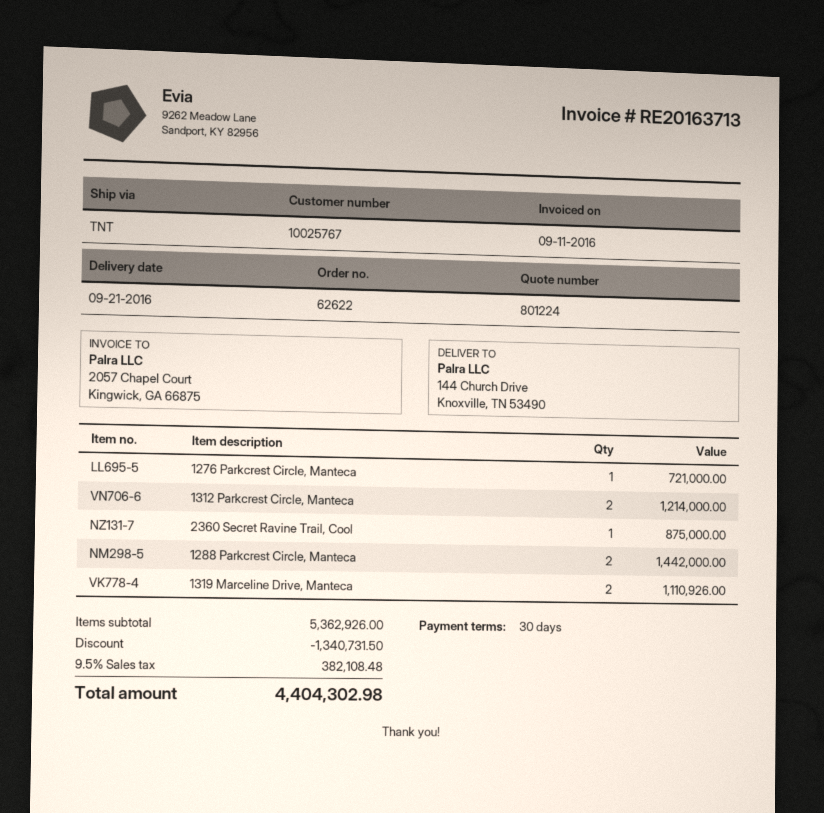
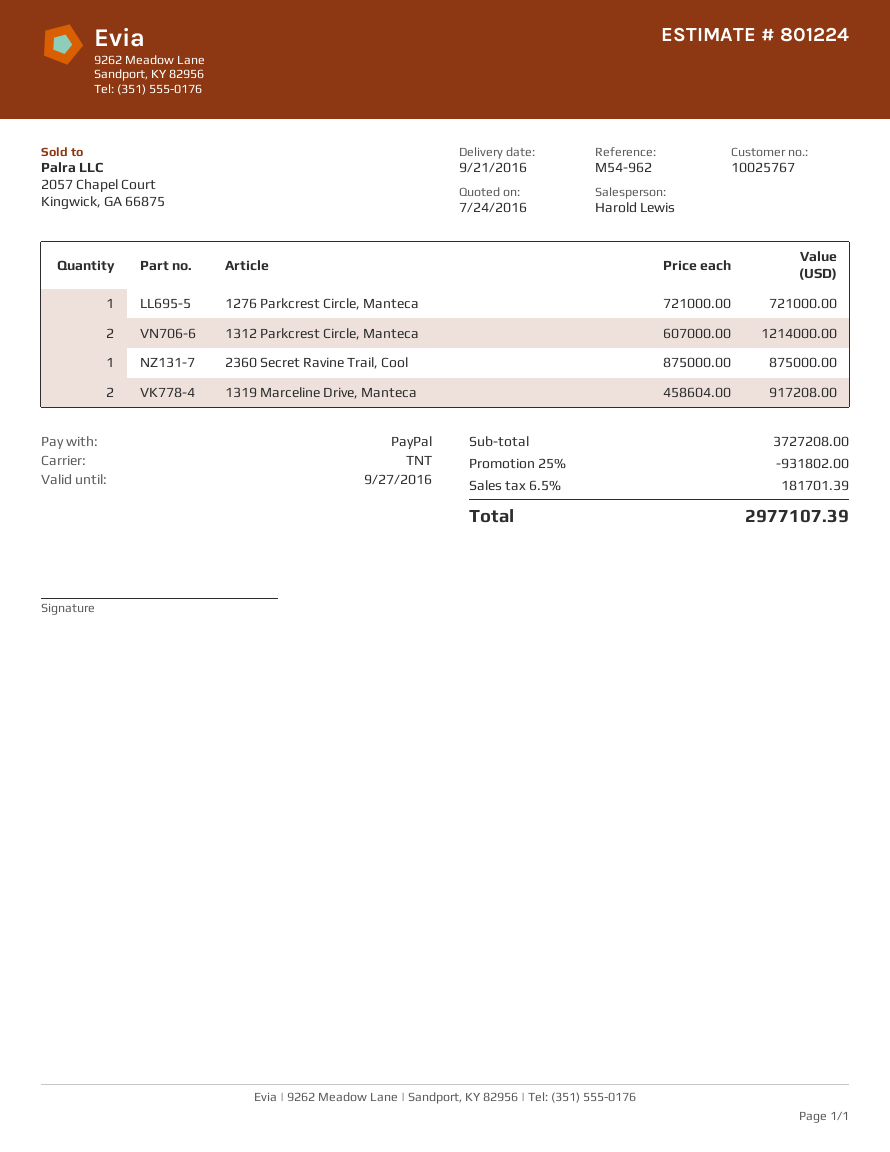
1288 Parkcrest Circle, Manteca: 2 for 1442000.00 -> none
1319 Marceline Drive, Manteca: 2 for 1110926.00 -> 2 for 917208.00
subtotal: 5362926.00 -> 3727208.00
discount: 1340731.50 -> 931802.00
tax: 9.5% = 382108.48 -> 6.5% = 181701.39
total: 4404302.98 -> 2977107.39

